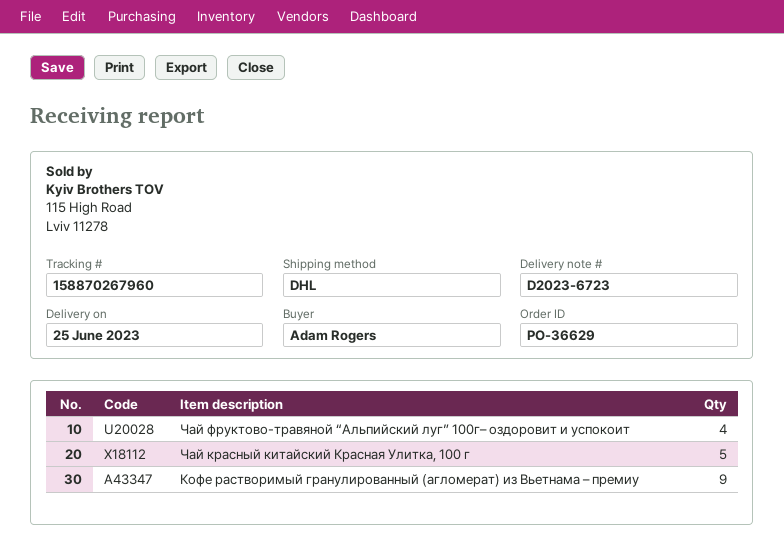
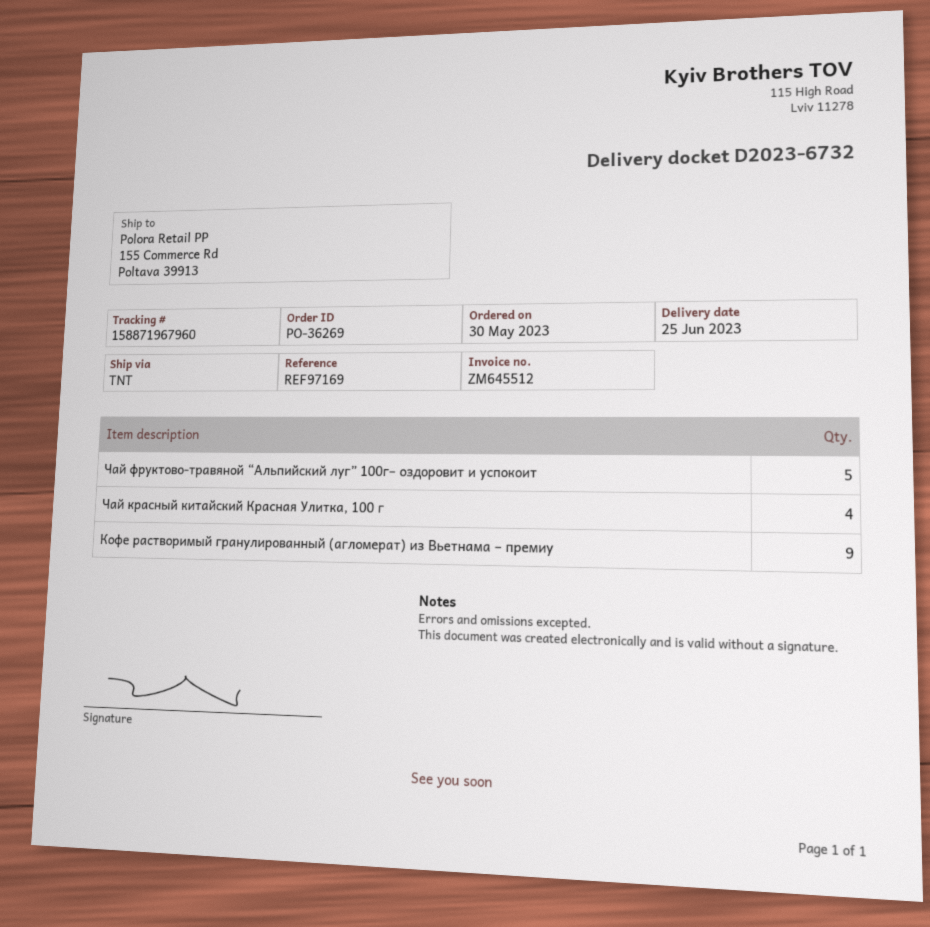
order number: PO-36629 -> PO-36269
delivery note number: D2023-6723 -> D2023-6732
shipping method: DHL -> TNT
tracking number: 158870267960 -> 158871967960
Чай фруктово-травяной “Альпийский луг” 100г– оздоровит и успокоит: 4 -> 5
Чай красный китайский Красная Улитка, 100 г: 5 -> 4

